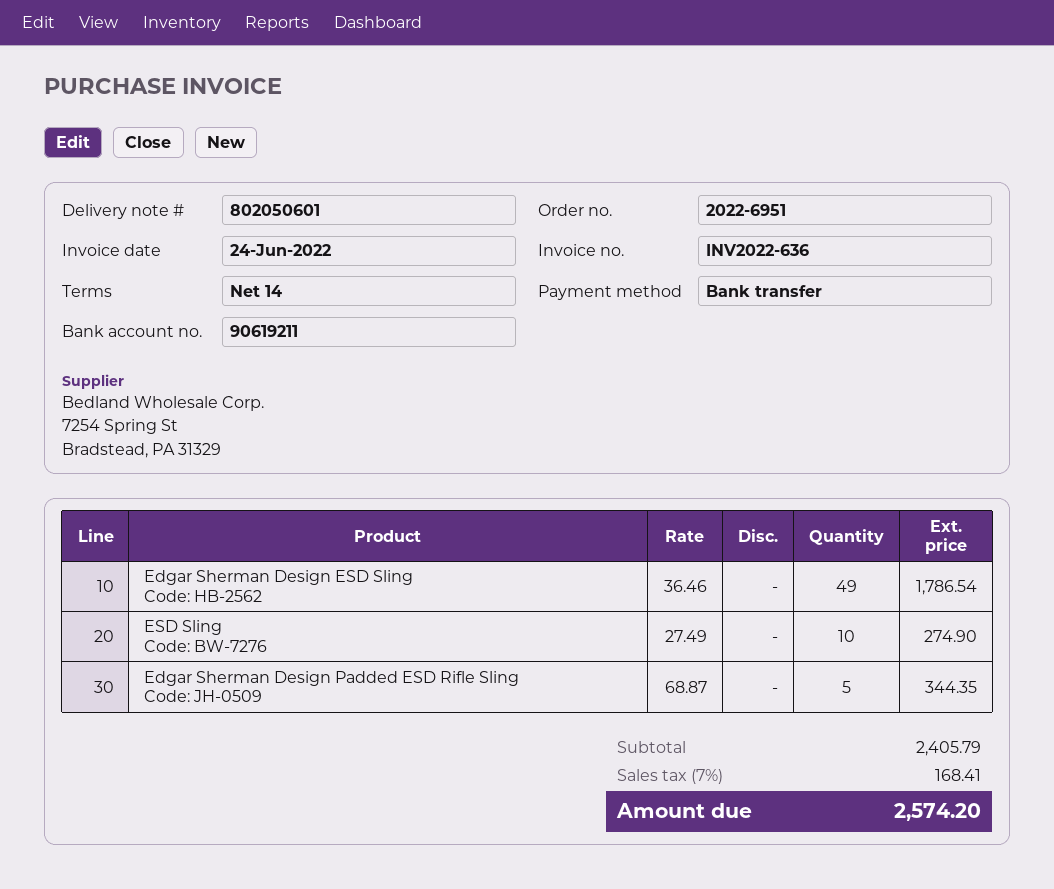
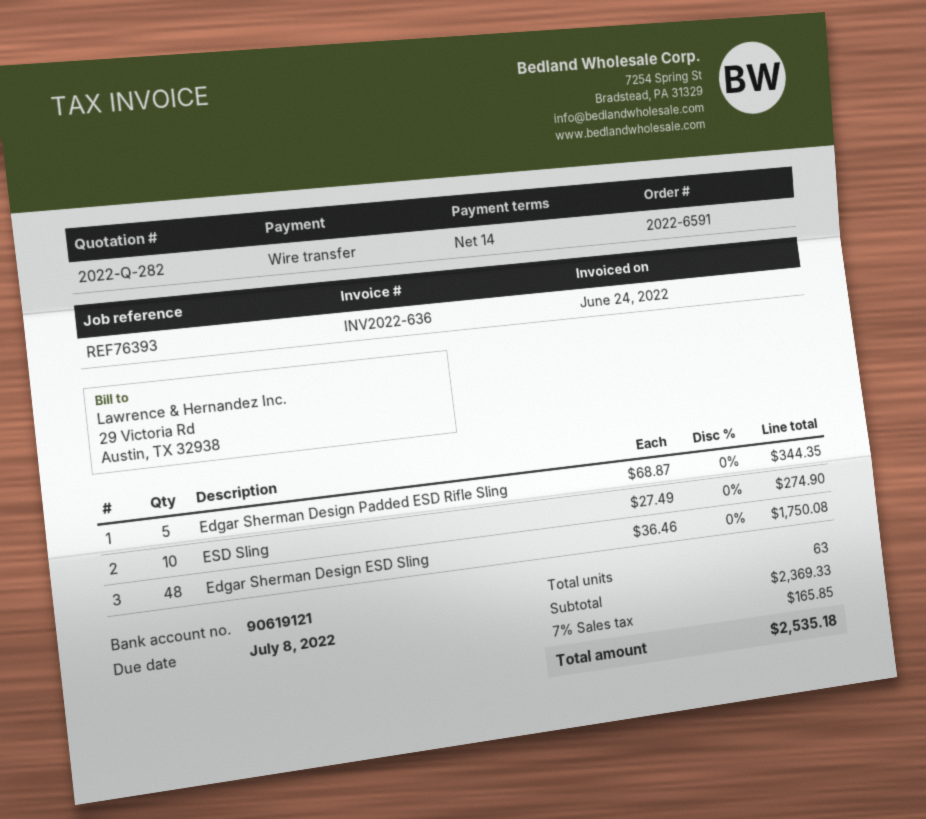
order number: 2022-6951 -> 2022-6591
bank account: 90619211 -> 90619121
Edgar Sherman Design ESD Sling: 49 x 36.46 = 1786.54 -> 48 x 36.46 = 1750.08
subtotal: 2405.79 -> 2369.33
tax: 7% = 168.41 -> 7% = 165.85
total: 2574.20 -> 2535.18

